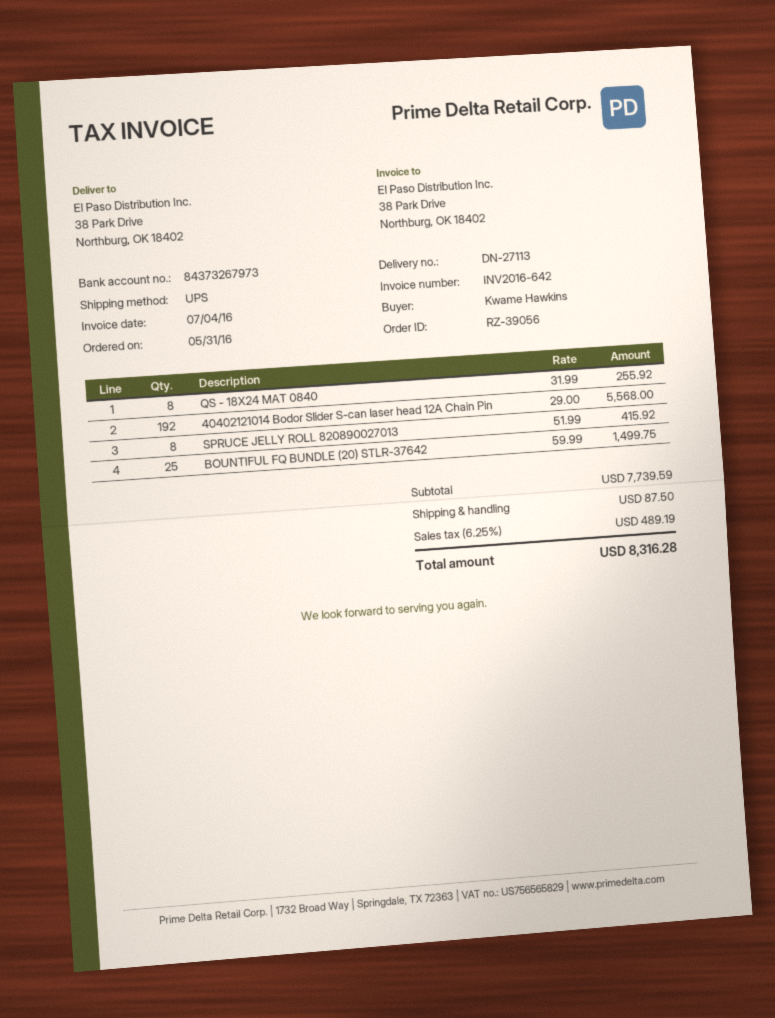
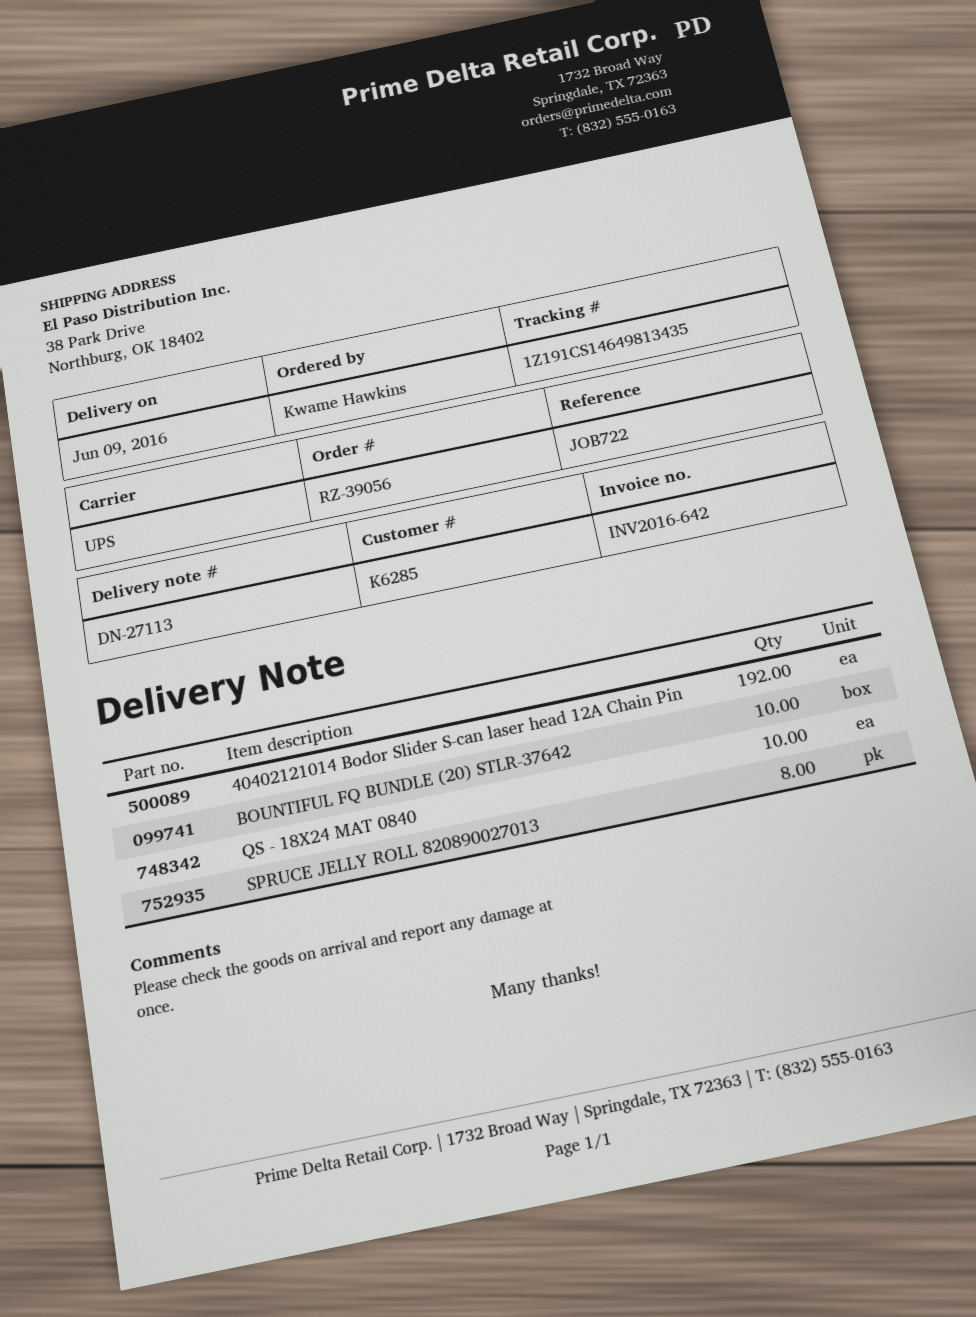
QS - 18X24 MAT 0840: 8 -> 10
BOUNTIFUL FQ BUNDLE (20) STLR-37642: 25 -> 10

